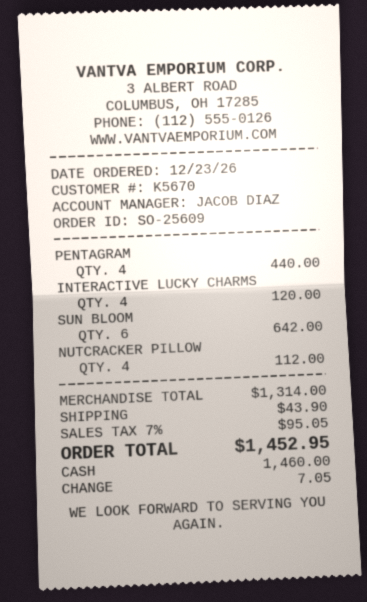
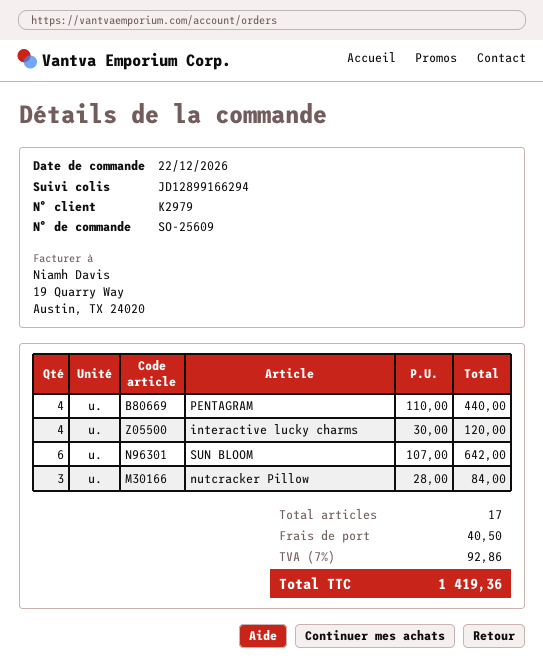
order date: 2026-12-23 -> 2026-12-22
customer number: K5670 -> K2979
NUTCRACKER PILLOW: 4 for 112.00 -> 3 for 84.00
shipping: 43.90 -> 40.50
tax: 7% = 95.05 -> 7% = 92.86
total: 1452.95 -> 1419.36

